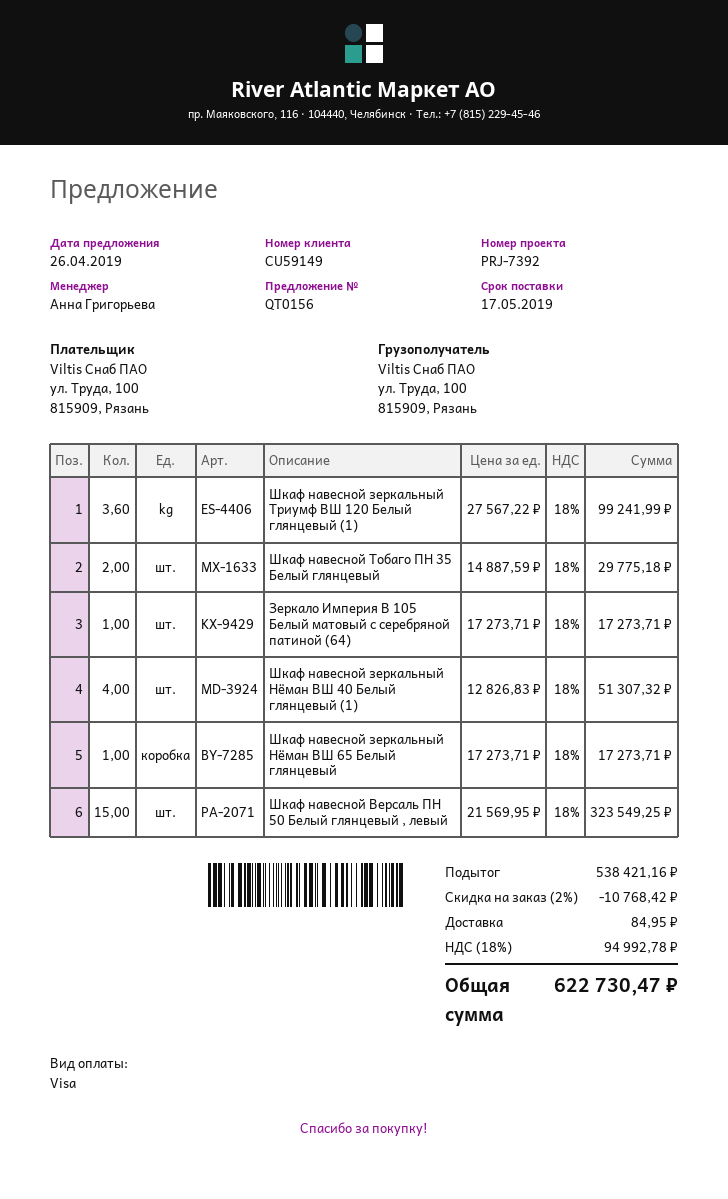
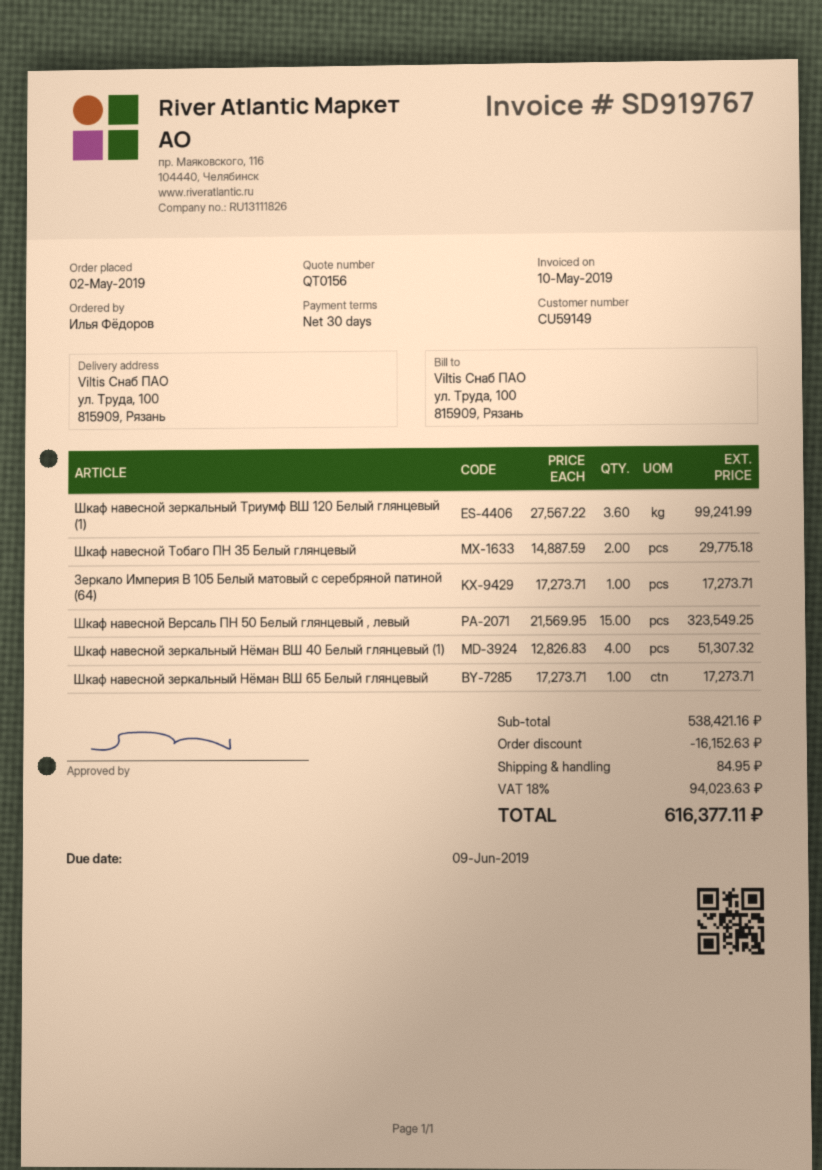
discount: 10768.42 -> 16152.63
tax: 18% = 94992.78 -> 18% = 94023.63
total: 622730.47 -> 616377.11

